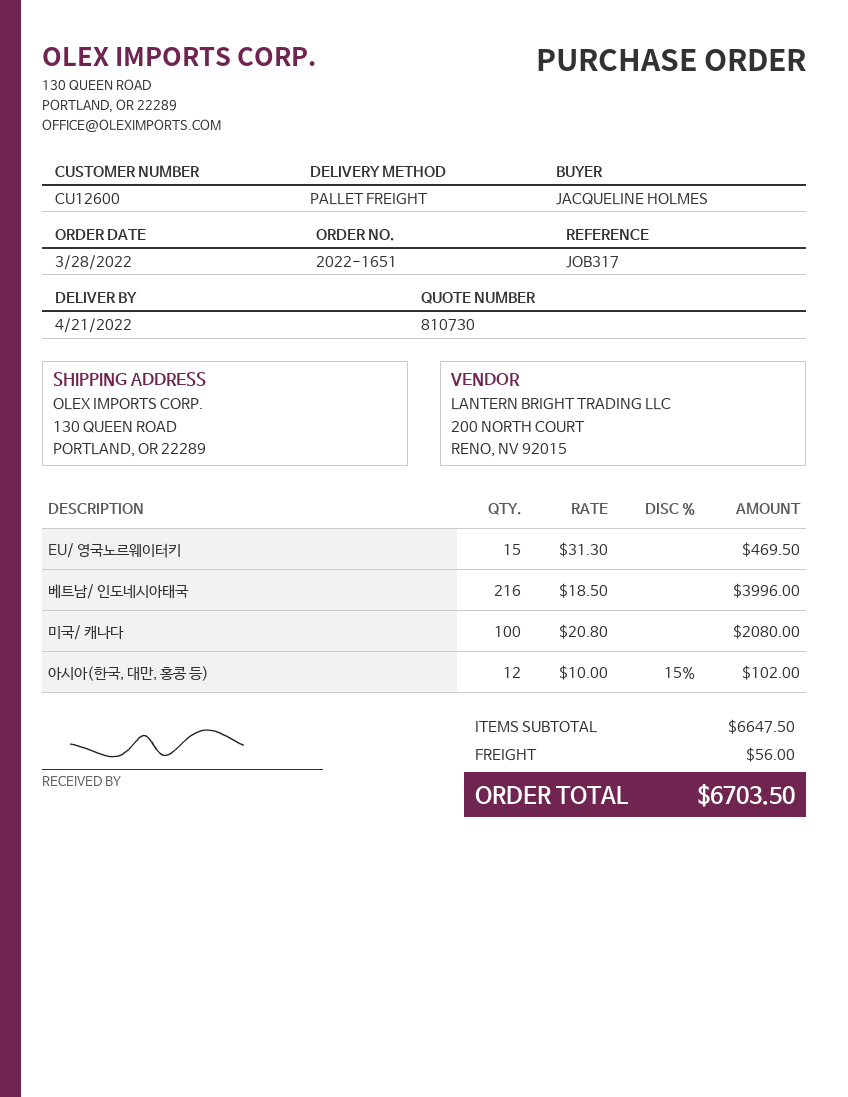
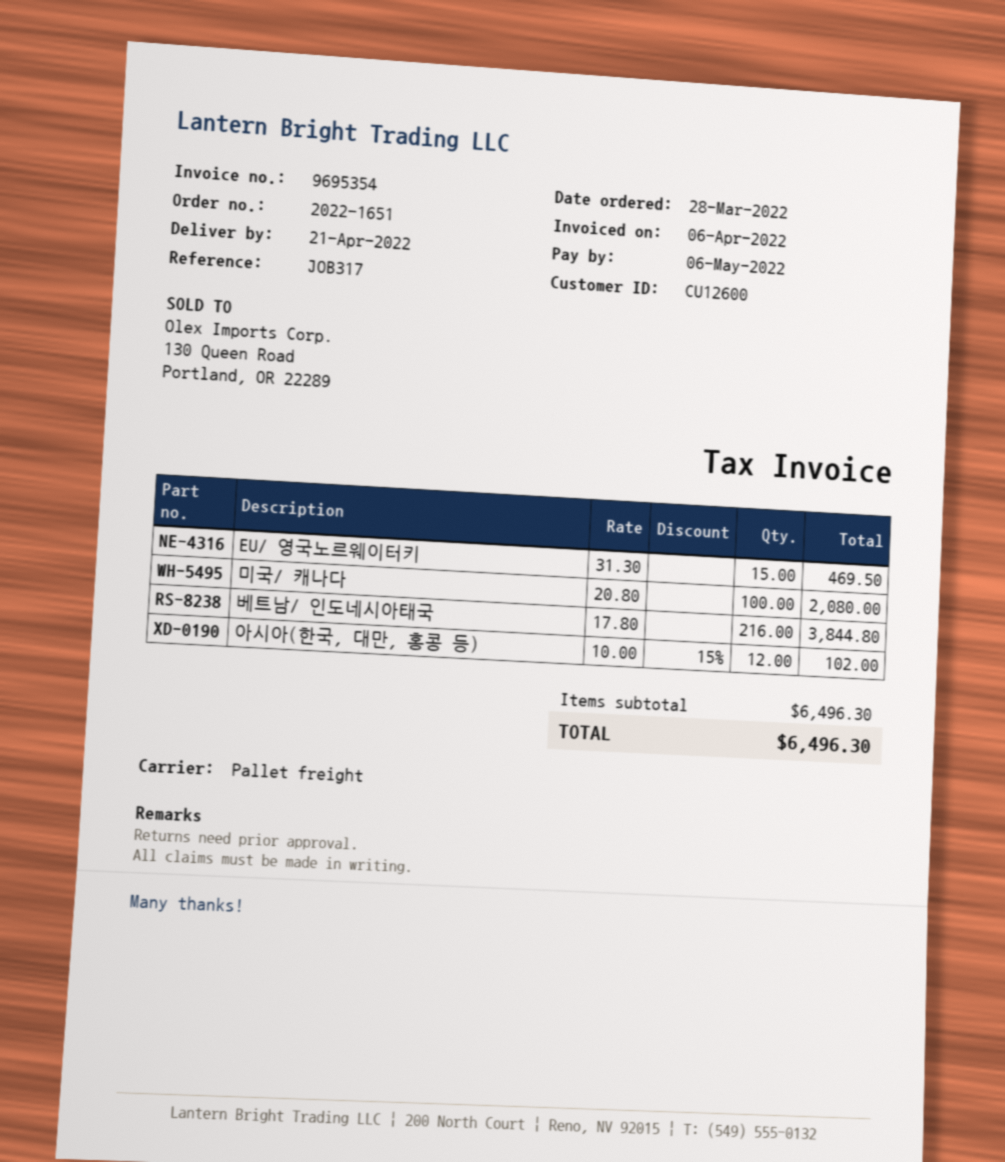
베트남/ 인도네시아태국: 216 x 18.50 = 3996.00 -> 216 x 17.80 = 3844.80
subtotal: 6647.50 -> 6496.30
shipping: 56.00 -> none
total: 6703.50 -> 6496.30

